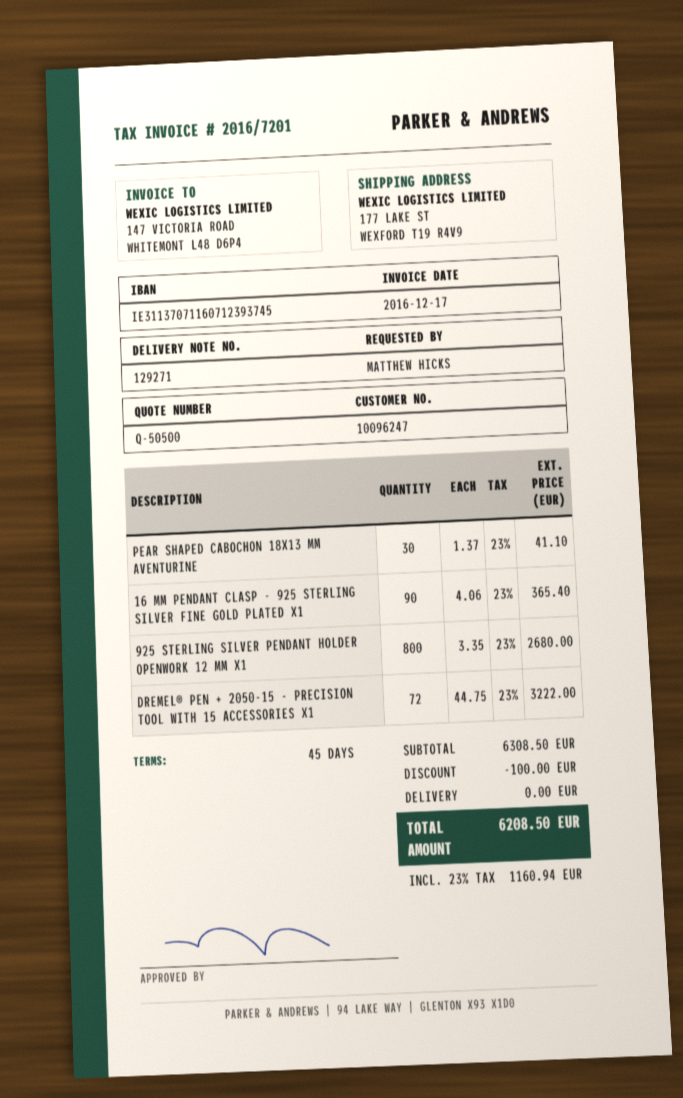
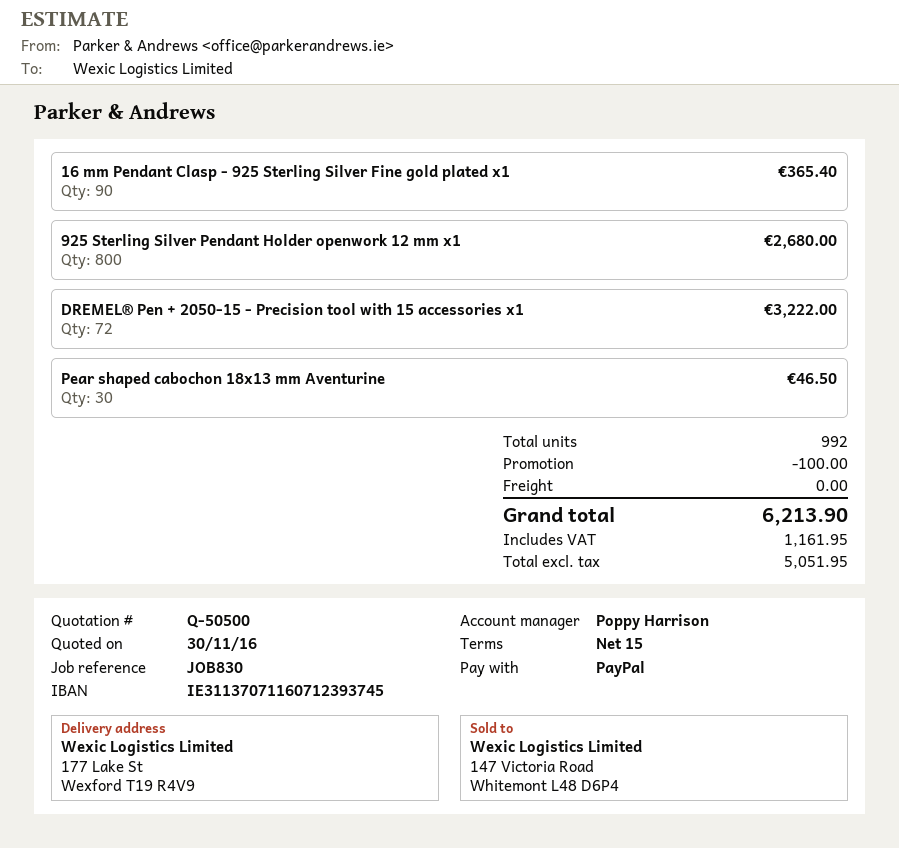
payment terms: 45 days -> 15 days
PEAR SHAPED CABOCHON 18X13 MM AVENTURINE: 30 for 41.10 -> 30 for 46.50
tax: 1160.94 -> 1161.95
total: 6208.50 -> 6213.90

